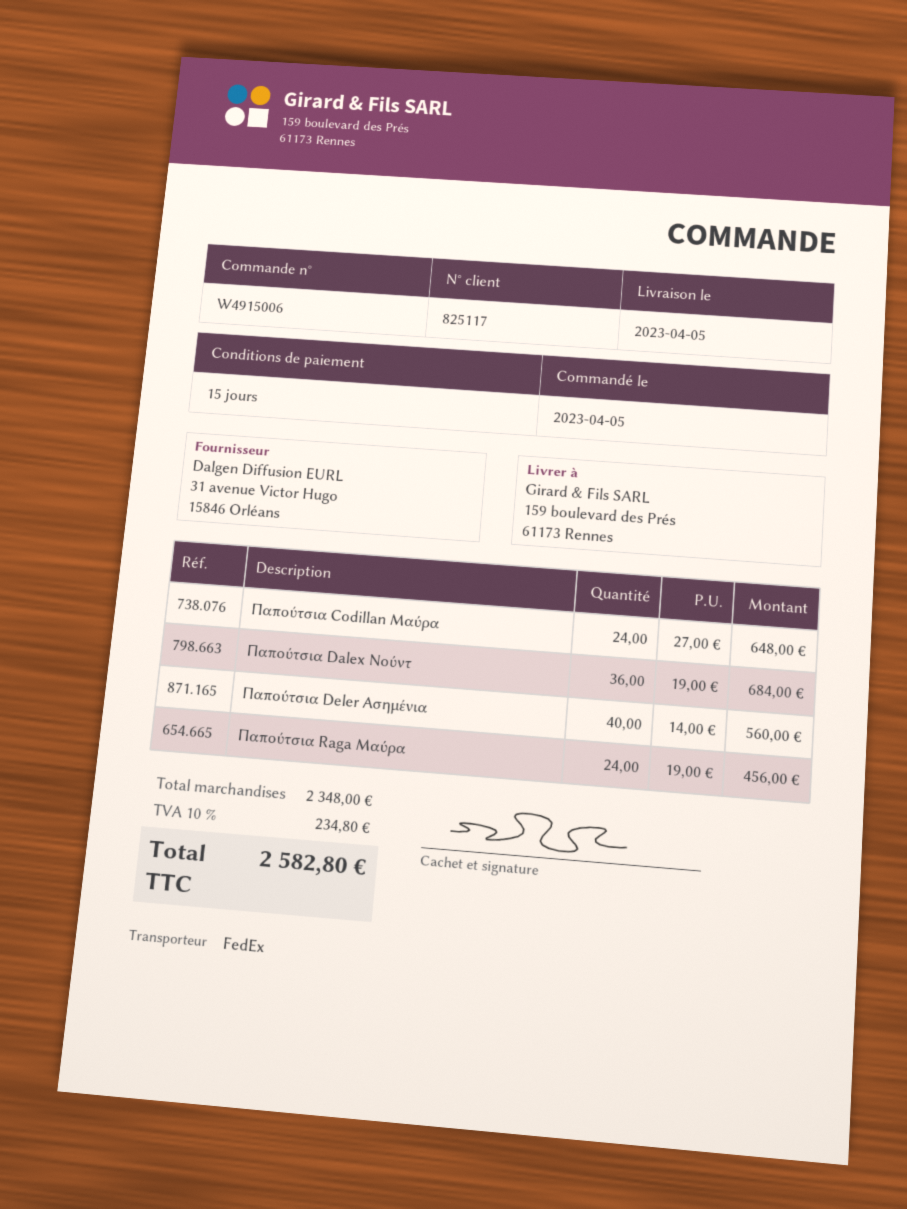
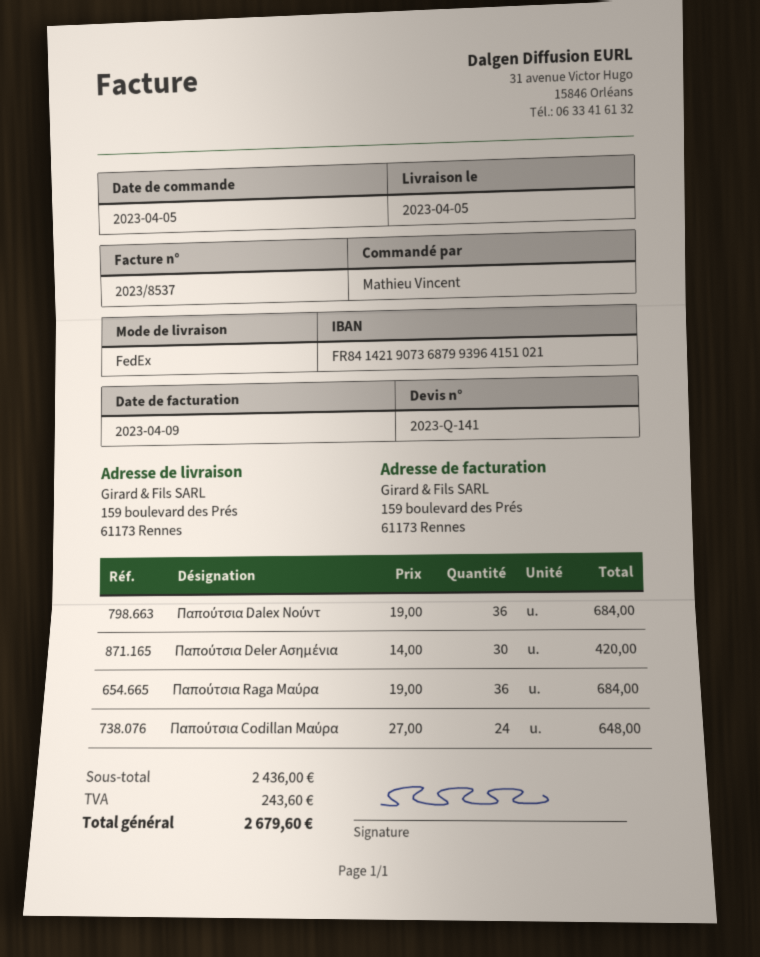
Παπούτσια Deler Ασημένια: 40 x 14.00 = 560.00 -> 30 x 14.00 = 420.00
Παπούτσια Raga Μαύρα: 24 x 19.00 = 456.00 -> 36 x 19.00 = 684.00
subtotal: 2348.00 -> 2436.00
tax: 234.80 -> 243.60
total: 2582.80 -> 2679.60

